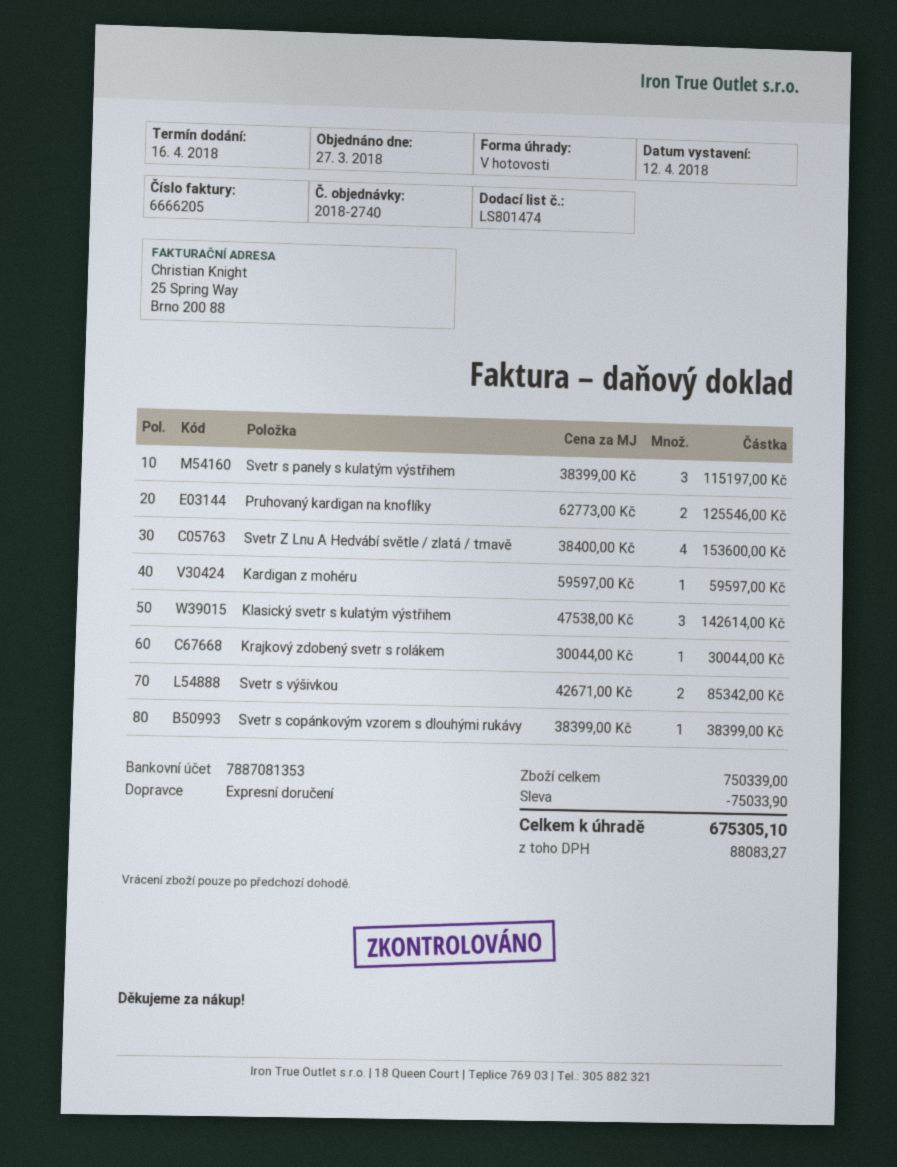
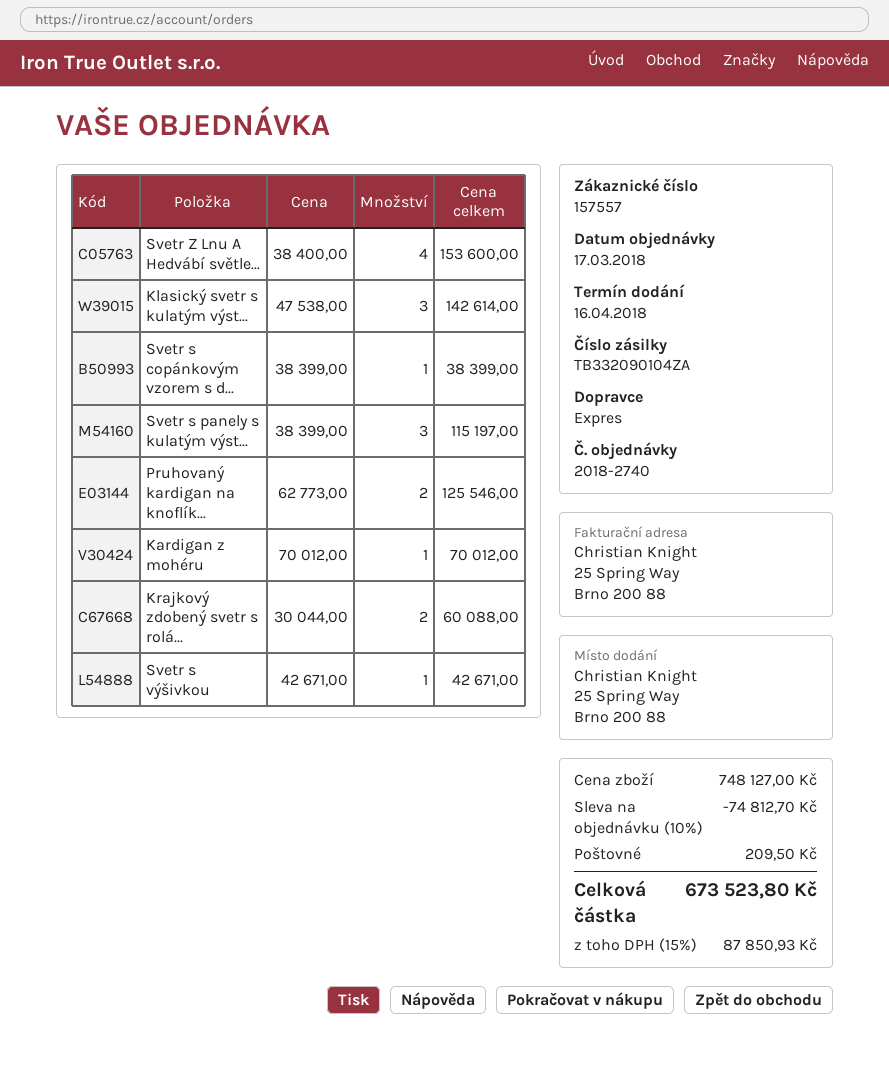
order date: 2018-03-27 -> 2018-03-17
Kardigan z mohéru: 1 x 59597.00 = 59597.00 -> 1 x 70012.00 = 70012.00
Krajkový zdobený svetr s rolákem: 1 x 30044.00 = 30044.00 -> 2 x 30044.00 = 60088.00
Svetr s výšivkou: 2 x 42671.00 = 85342.00 -> 1 x 42671.00 = 42671.00
subtotal: 750339.00 -> 748127.00
discount: 75033.90 -> 74812.70
shipping: none -> 209.50
tax: 88083.27 -> 87850.93
total: 675305.10 -> 673523.80

